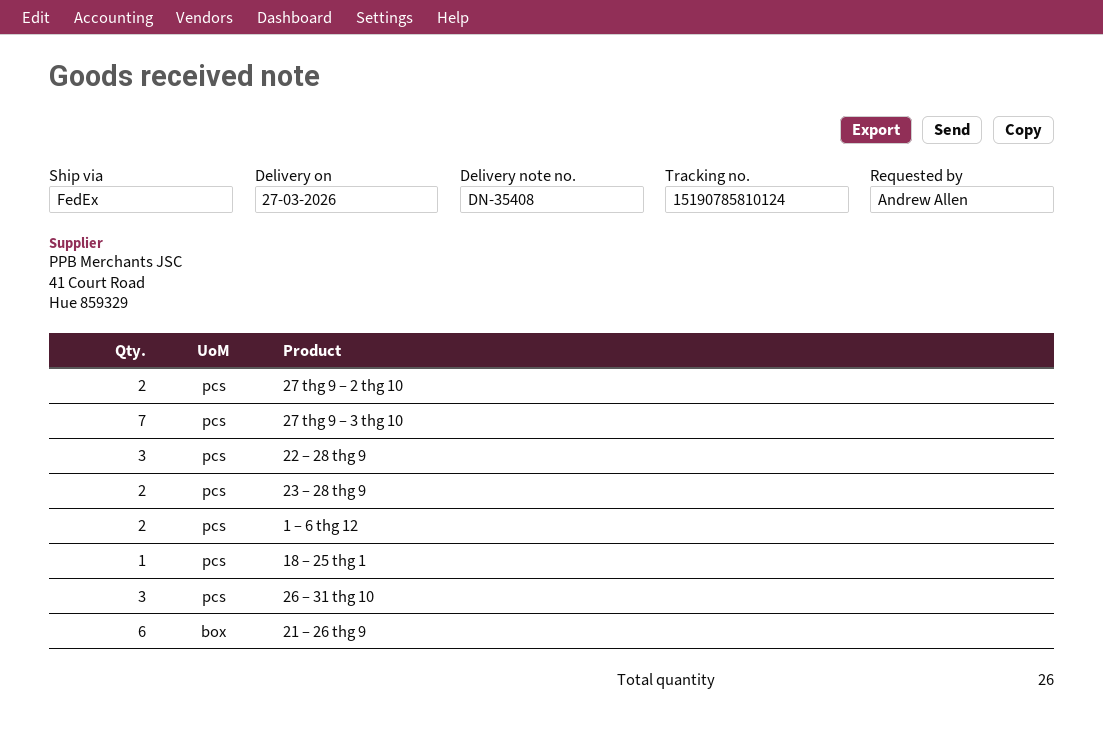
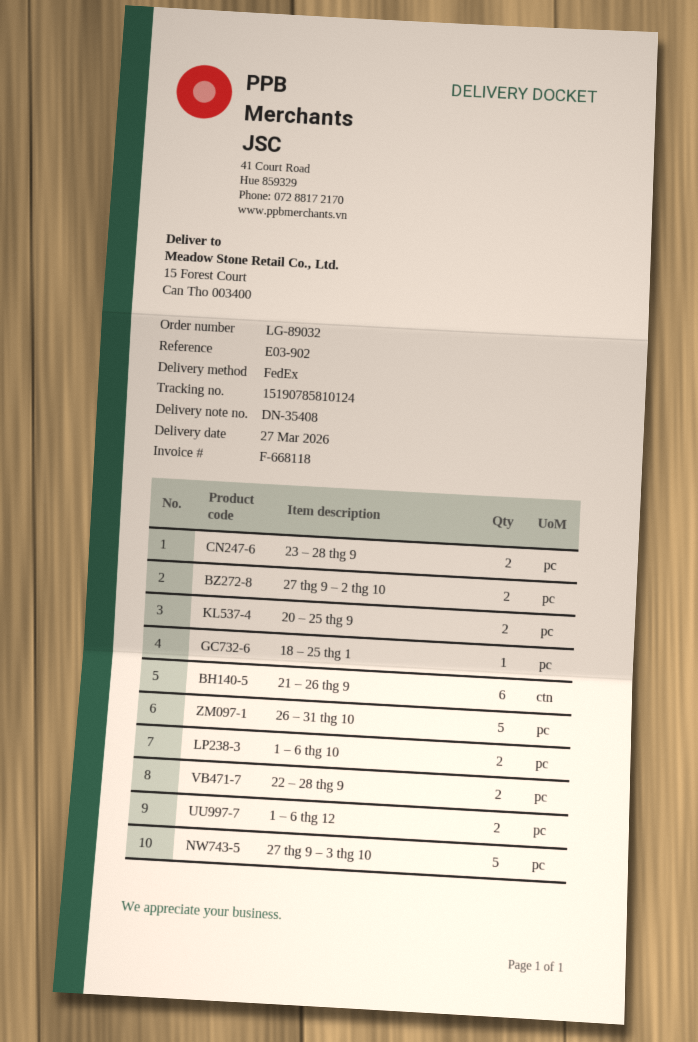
27 thg 9 – 3 thg 10: 7 -> 5
22 – 28 thg 9: 3 -> 2
26 – 31 thg 10: 3 -> 5
20 – 25 thg 9: none -> 2
1 – 6 thg 10: none -> 2

